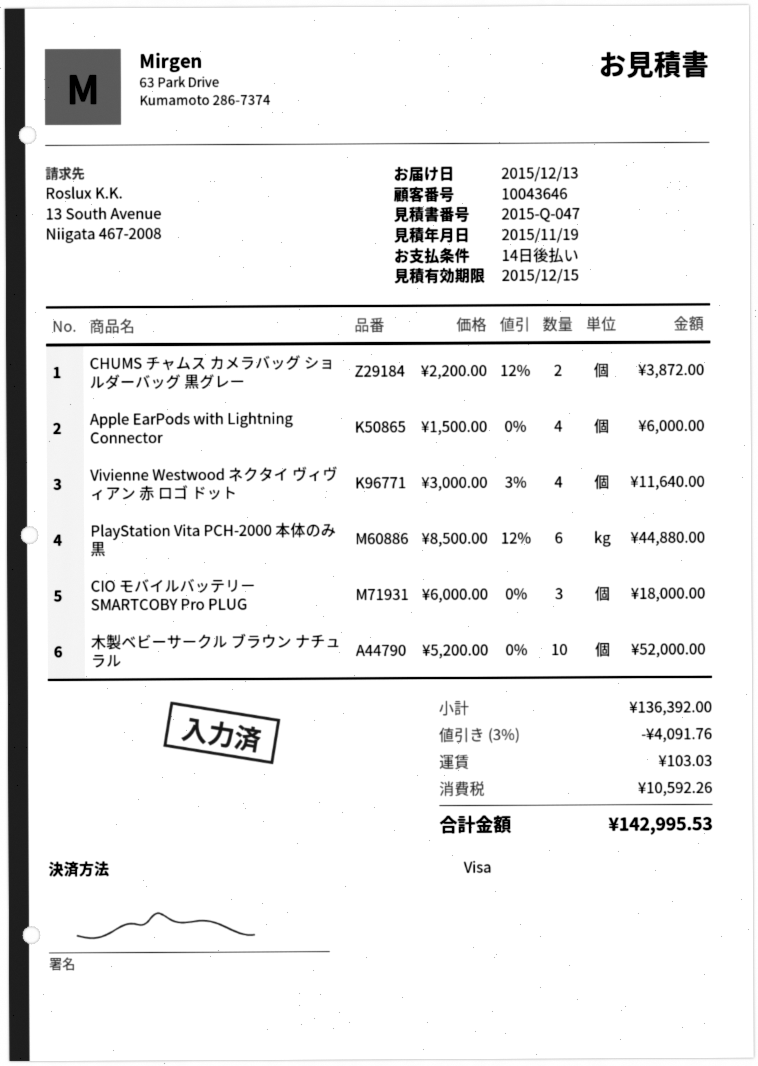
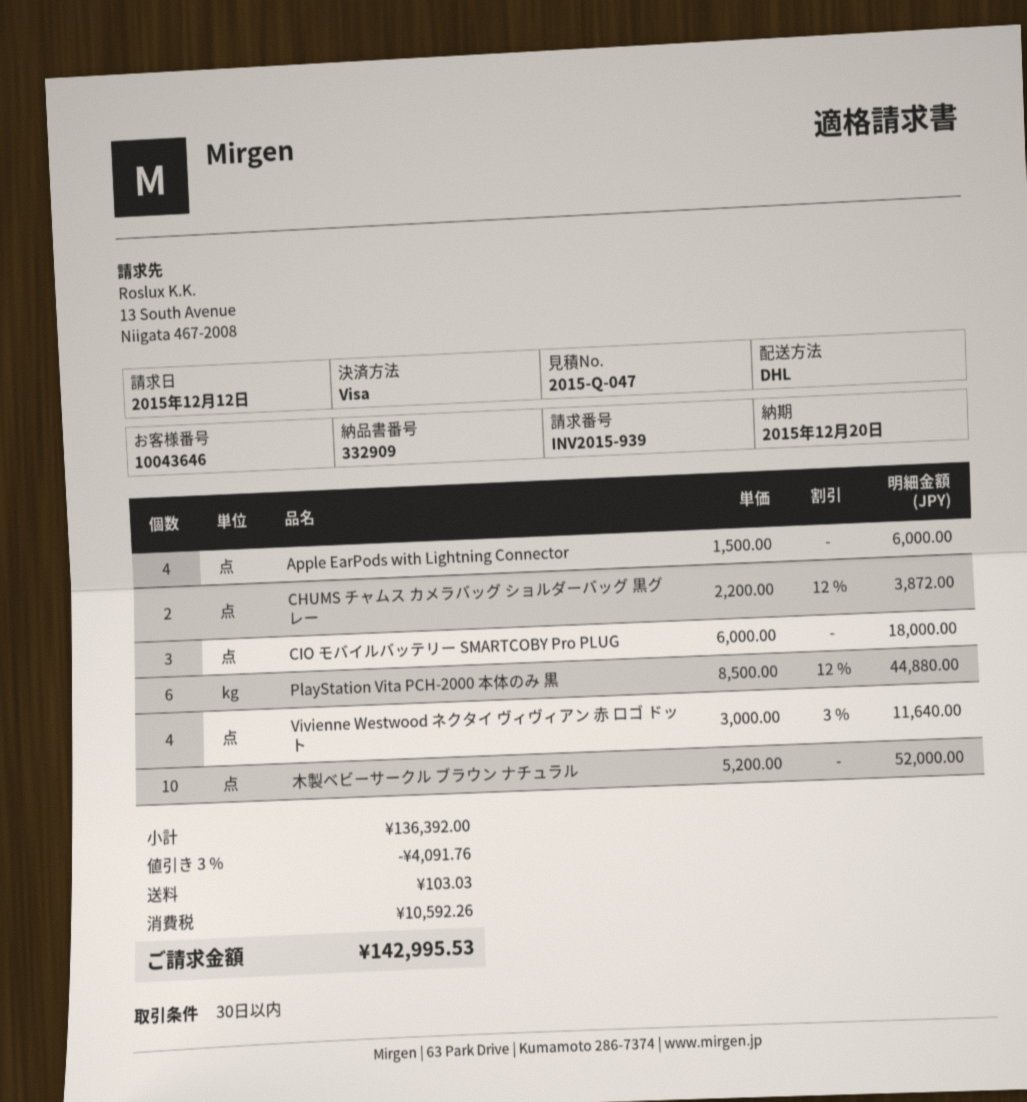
delivery date: 2015-12-13 -> 2015-12-20
payment terms: 14 days -> 30 days

